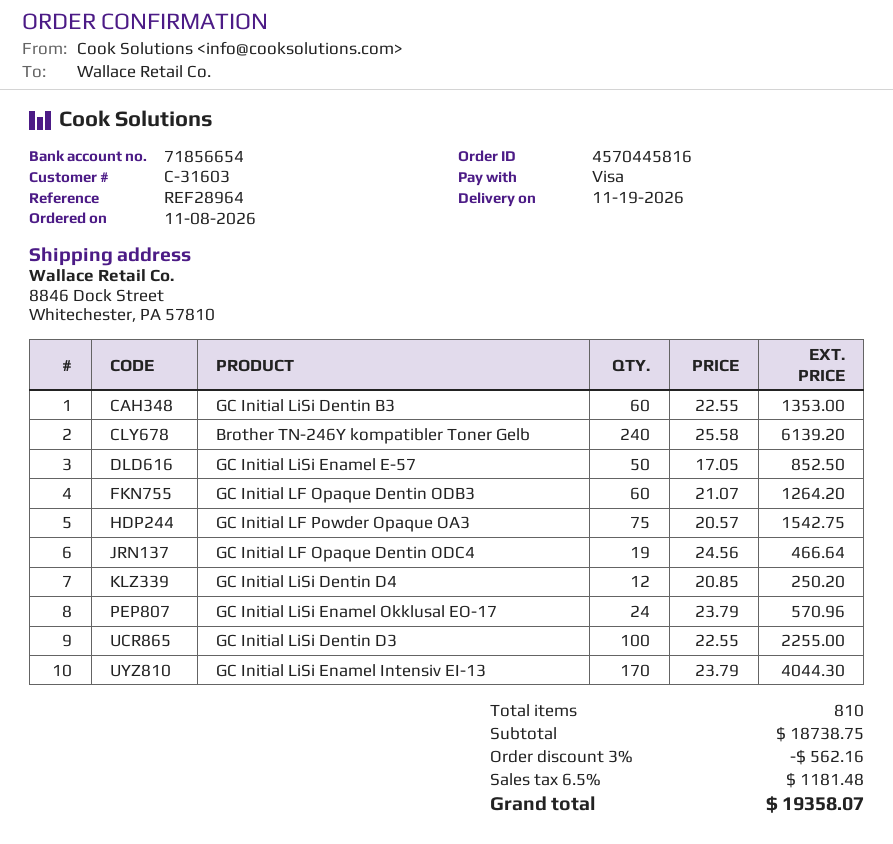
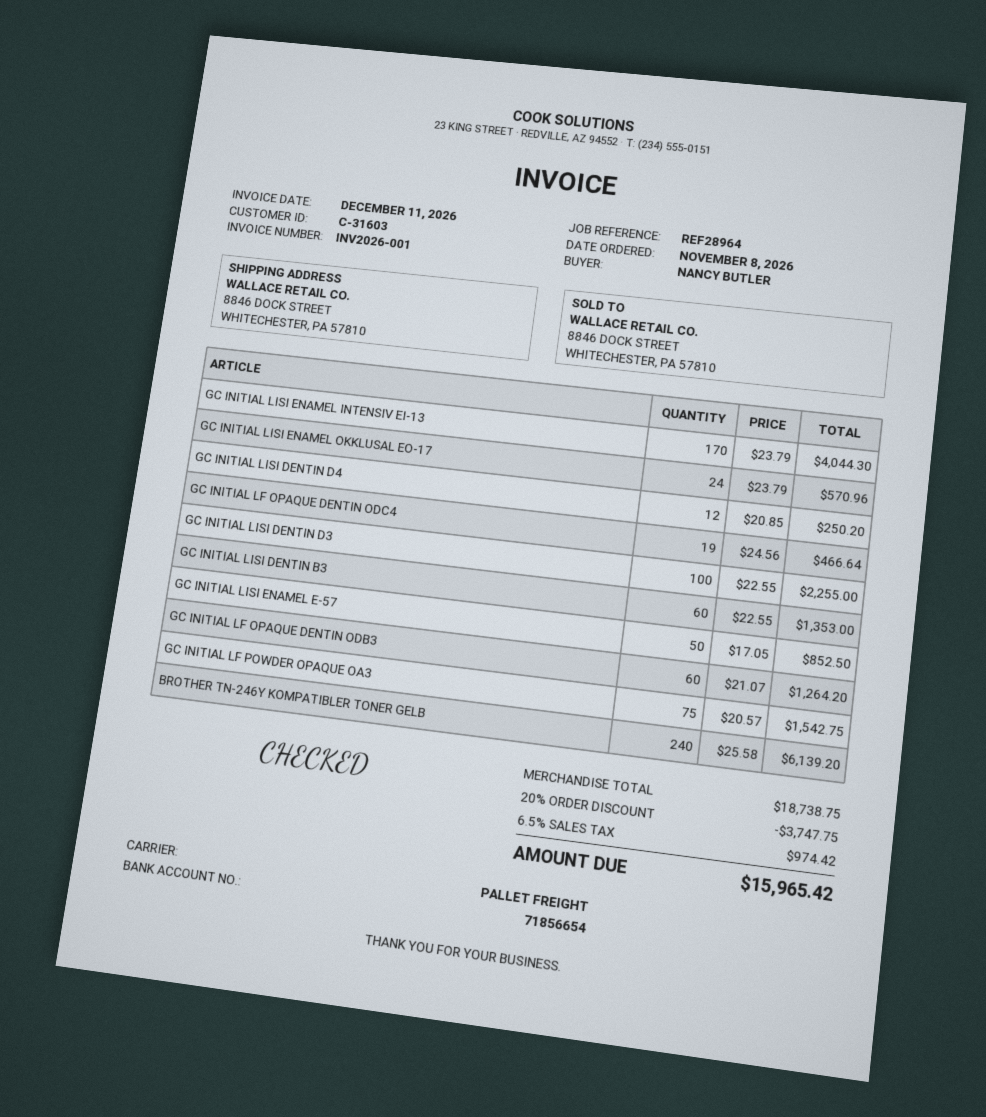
discount: 3% = 562.16 -> 20% = 3747.75
tax: 6.5% = 1181.48 -> 6.5% = 974.42
total: 19358.07 -> 15965.42

